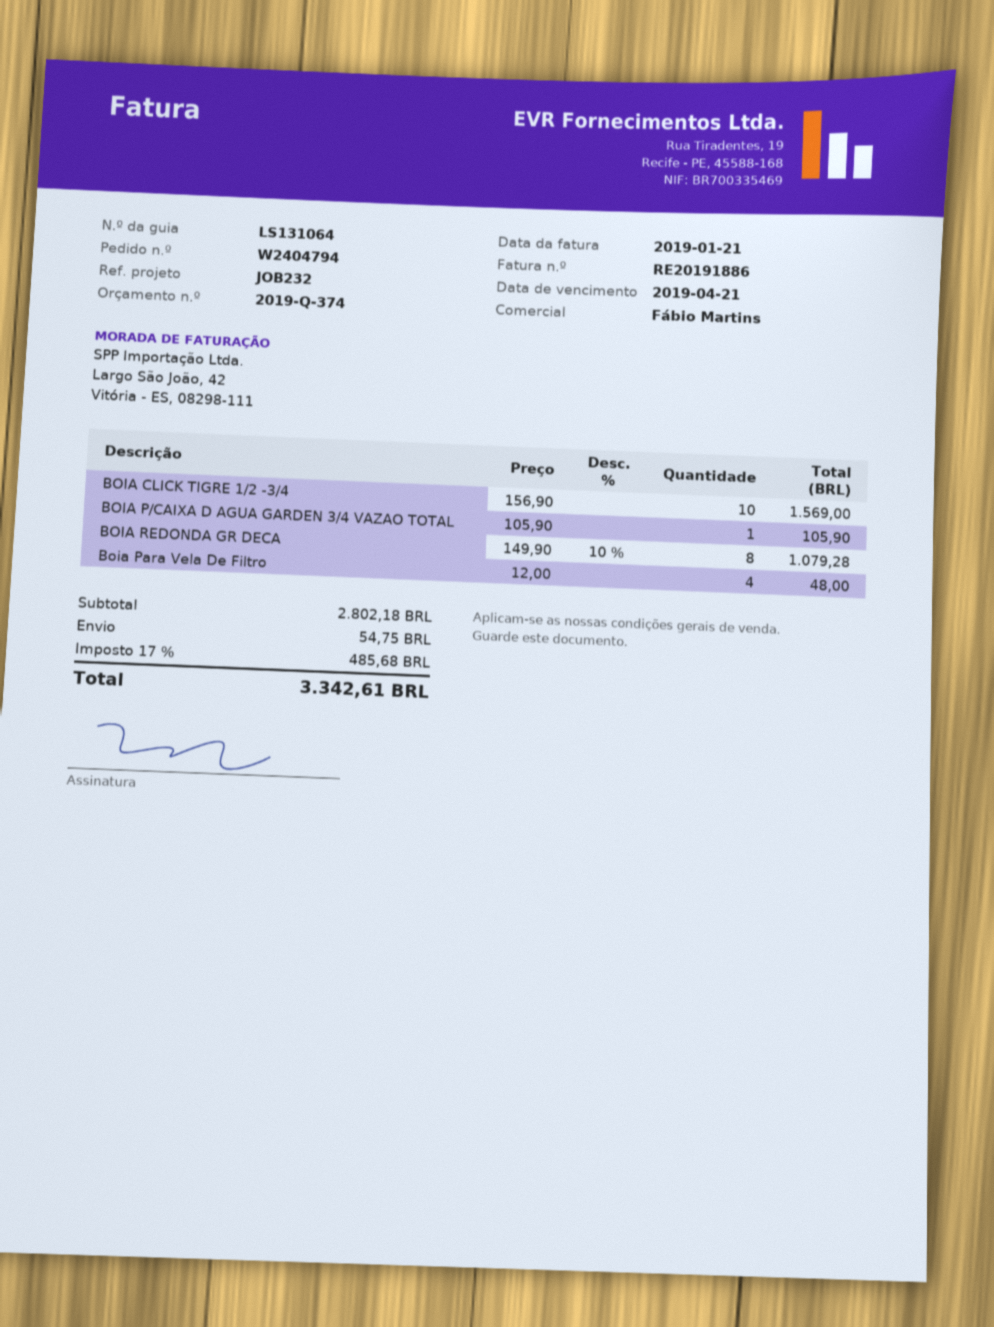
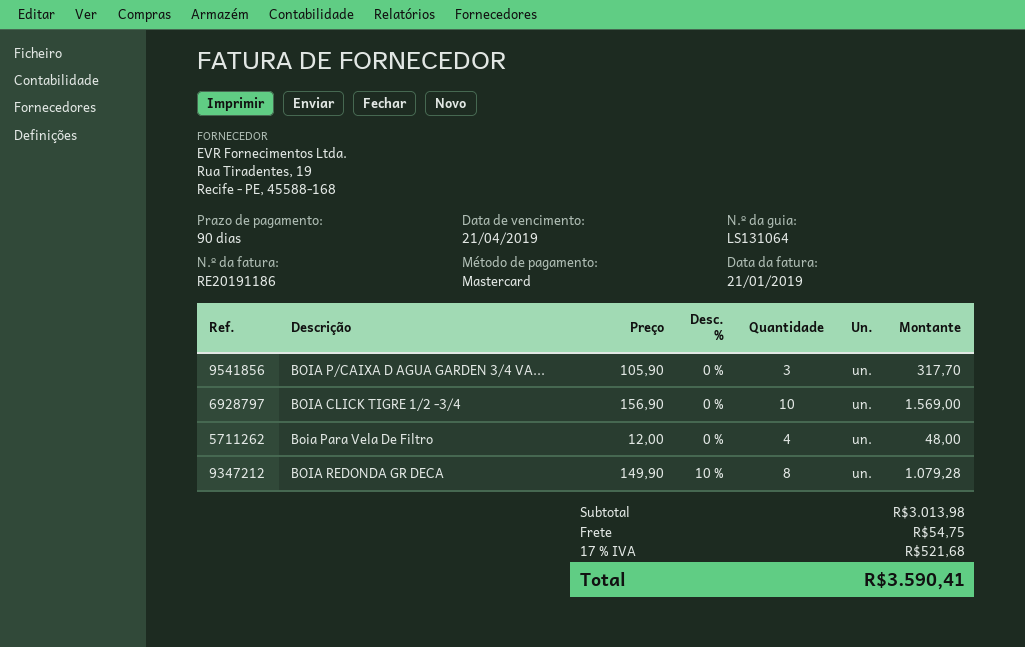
invoice number: RE20191886 -> RE20191186
BOIA P/CAIXA D AGUA GARDEN 3/4 VAZAO TOTAL: 1 x 105.90 = 105.90 -> 3 x 105.90 = 317.70
subtotal: 2802.18 -> 3013.98
tax: 17% = 485.68 -> 17% = 521.68
total: 3342.61 -> 3590.41

